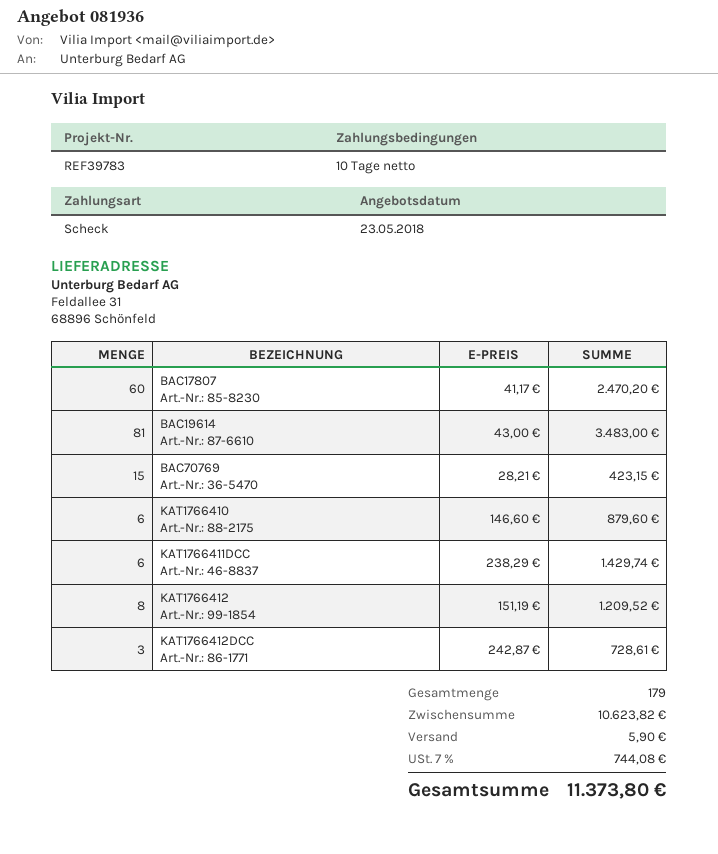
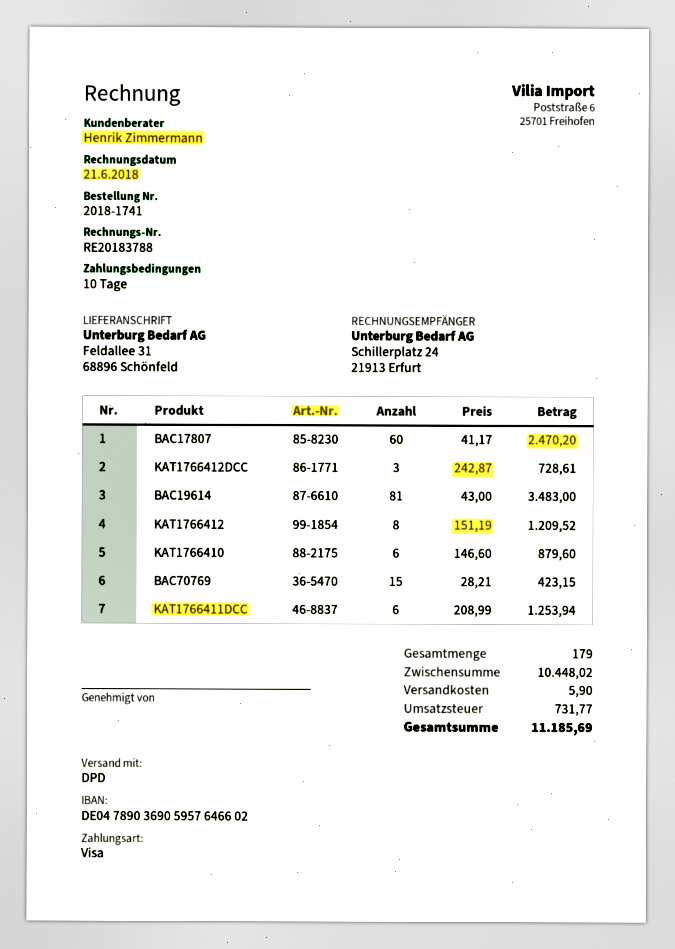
payment method: cheque -> Visa
KAT1766411DCC: 6 x 238.29 = 1429.74 -> 6 x 208.99 = 1253.94
subtotal: 10623.82 -> 10448.02
tax: 744.08 -> 731.77
total: 11373.80 -> 11185.69

